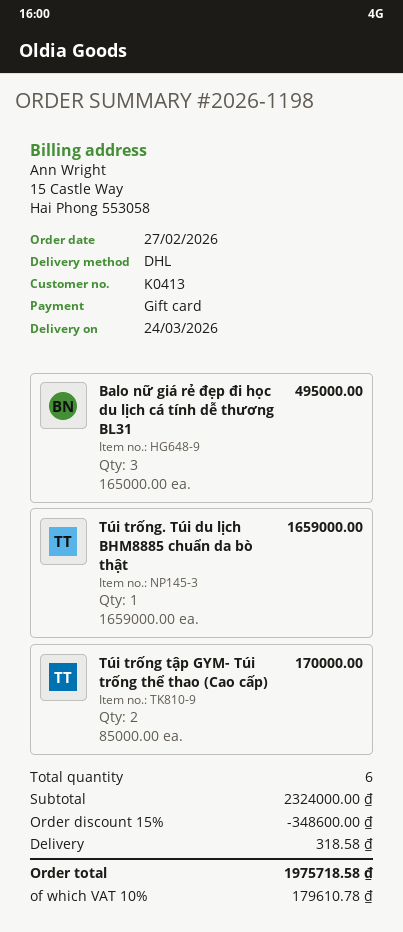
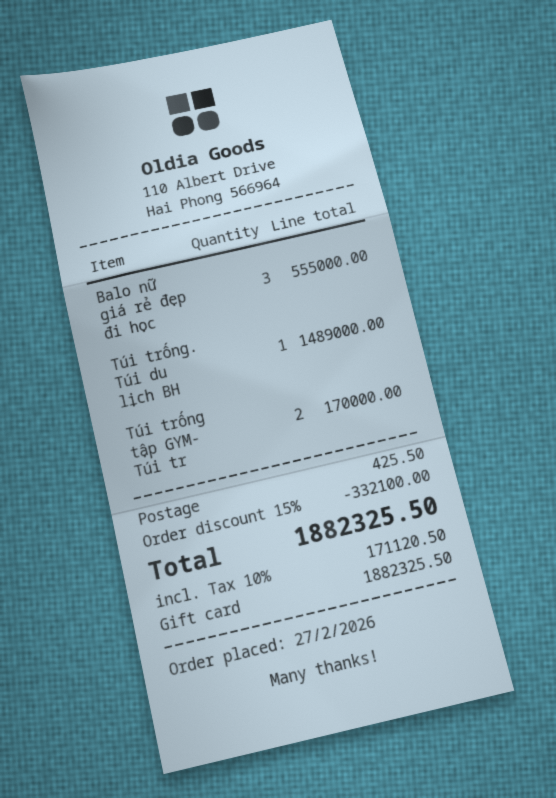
Balo nữ giá rẻ đẹp đi học du lịch cá tính dễ thương BL31: 3 for 495000.00 -> 3 for 555000.00
Túi trống. Túi du lịch BHM8885 chuẩn da bò thật: 1 for 1659000.00 -> 1 for 1489000.00
discount: 15% = 348600.00 -> 15% = 332100.00
shipping: 318.58 -> 425.50
tax: 10% = 179610.78 -> 10% = 171120.50
total: 1975718.58 -> 1882325.50

